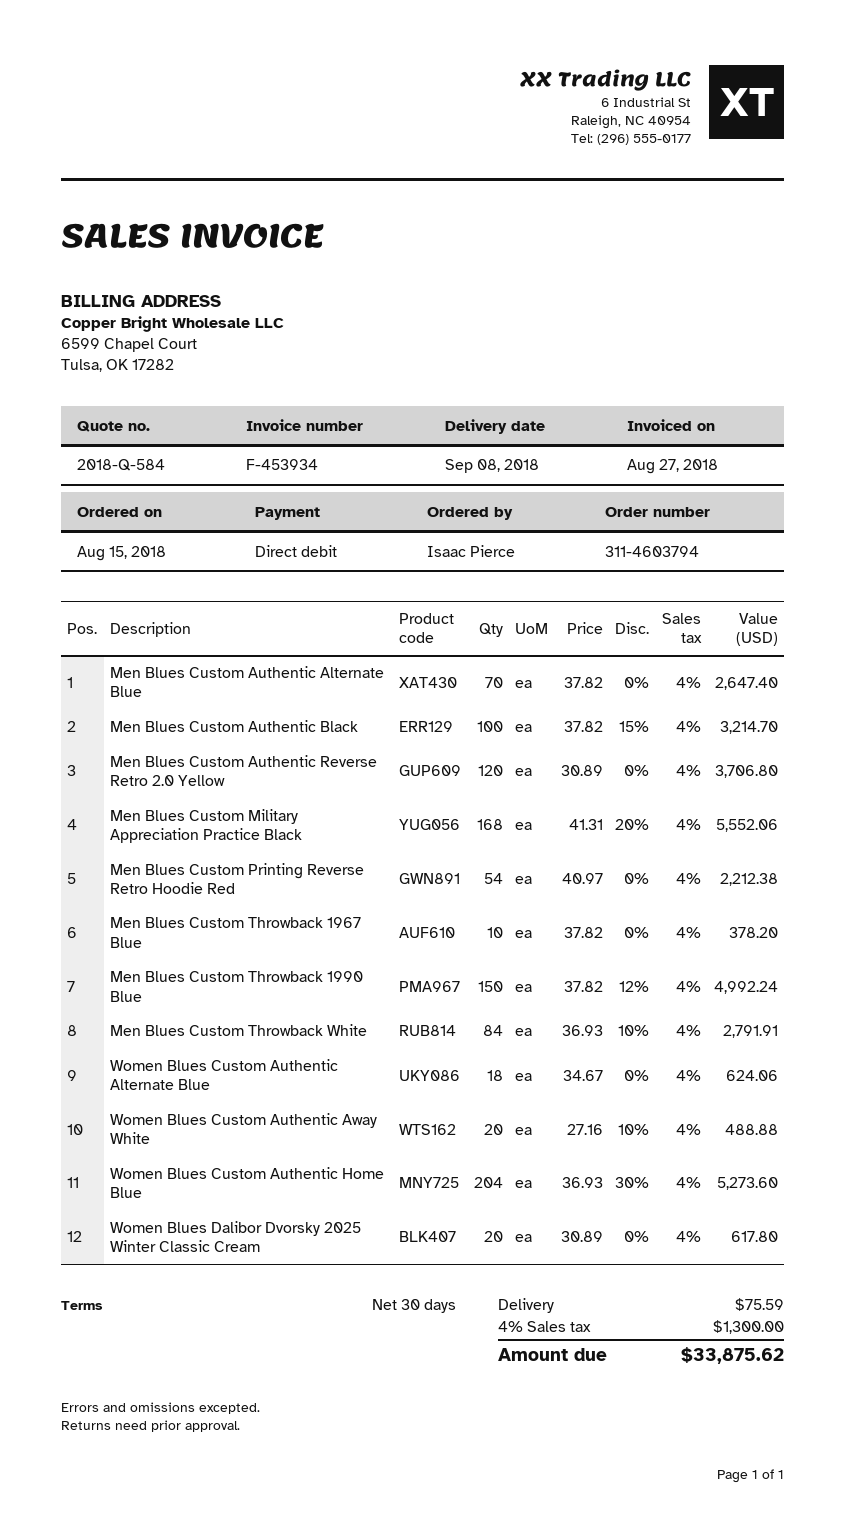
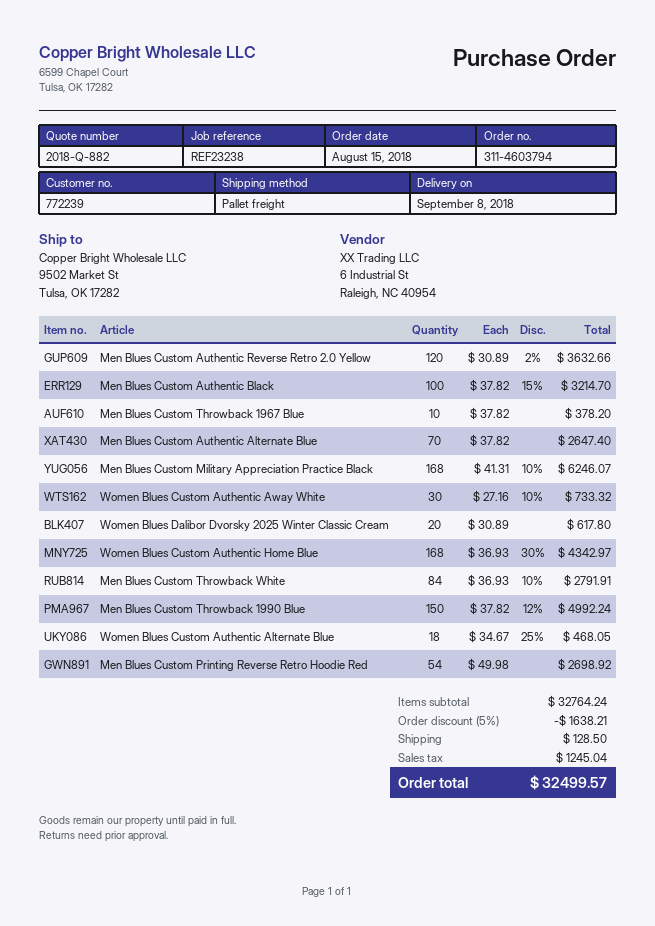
quote number: 2018-Q-584 -> 2018-Q-882
Men Blues Custom Authentic Reverse Retro 2.0 Yellow: 120 x 30.89 = 3706.80 -> 120 x 30.89 - 2% = 3632.66
Men Blues Custom Military Appreciation Practice Black: 168 x 41.31 - 20% = 5552.06 -> 168 x 41.31 - 10% = 6246.07
Men Blues Custom Printing Reverse Retro Hoodie Red: 54 x 40.97 = 2212.38 -> 54 x 49.98 = 2698.92
Women Blues Custom Authentic Alternate Blue: 18 x 34.67 = 624.06 -> 18 x 34.67 - 25% = 468.05
Women Blues Custom Authentic Away White: 20 x 27.16 - 10% = 488.88 -> 30 x 27.16 - 10% = 733.32
Women Blues Custom Authentic Home Blue: 204 x 36.93 - 30% = 5273.60 -> 168 x 36.93 - 30% = 4342.97
discount: none -> 5% = 1638.21
shipping: 75.59 -> 128.50
tax: 1300.00 -> 1245.04
total: 33875.62 -> 32499.57

